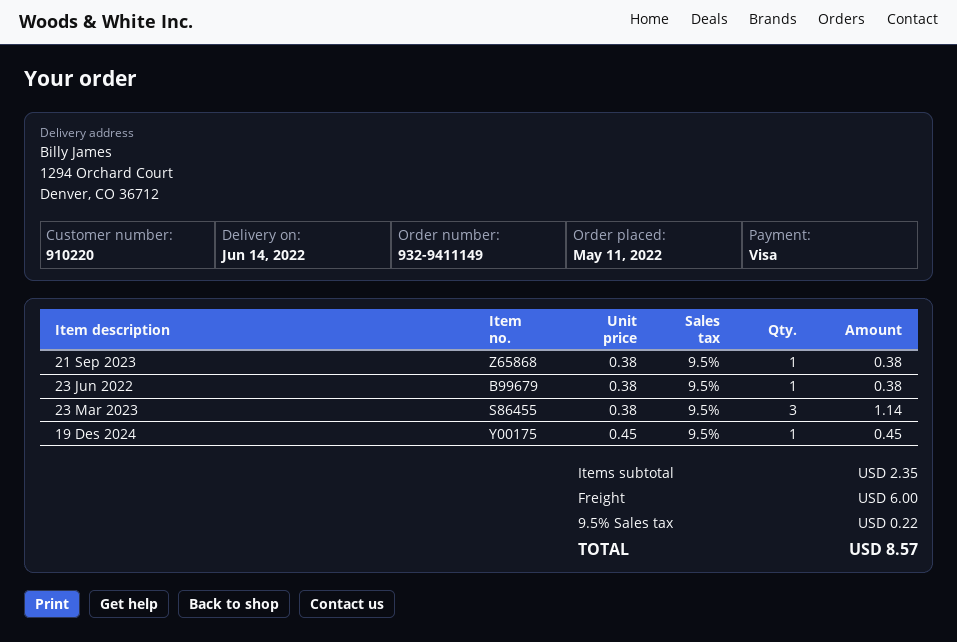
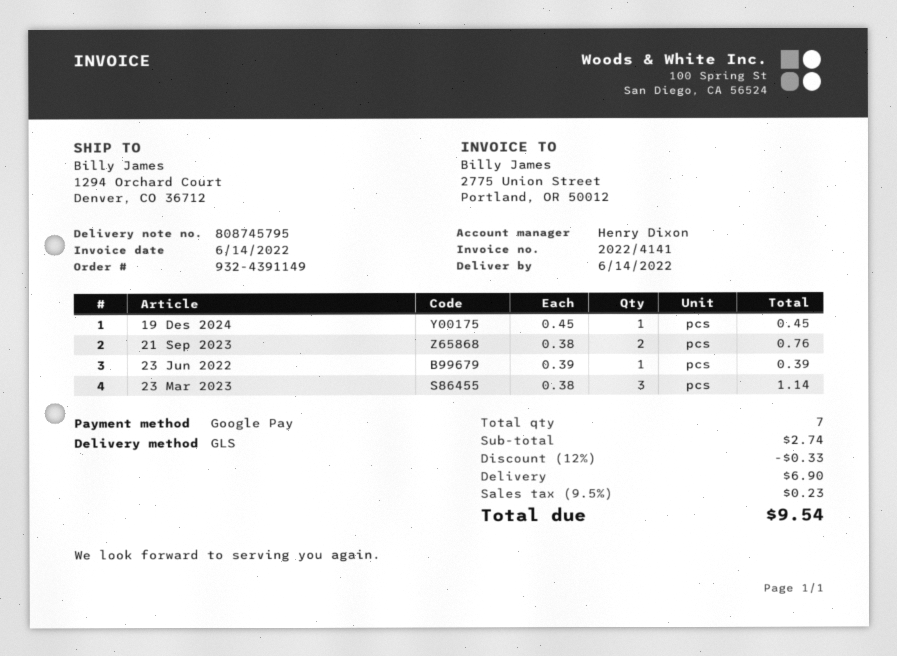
order number: 932-9411149 -> 932-4391149
payment method: Visa -> Google Pay
21 Sep 2023: 1 x 0.38 = 0.38 -> 2 x 0.38 = 0.76
23 Jun 2022: 1 x 0.38 = 0.38 -> 1 x 0.39 = 0.39
subtotal: 2.35 -> 2.74
discount: none -> 12% = 0.33
shipping: 6.00 -> 6.90
tax: 9.5% = 0.22 -> 9.5% = 0.23
total: 8.57 -> 9.54

